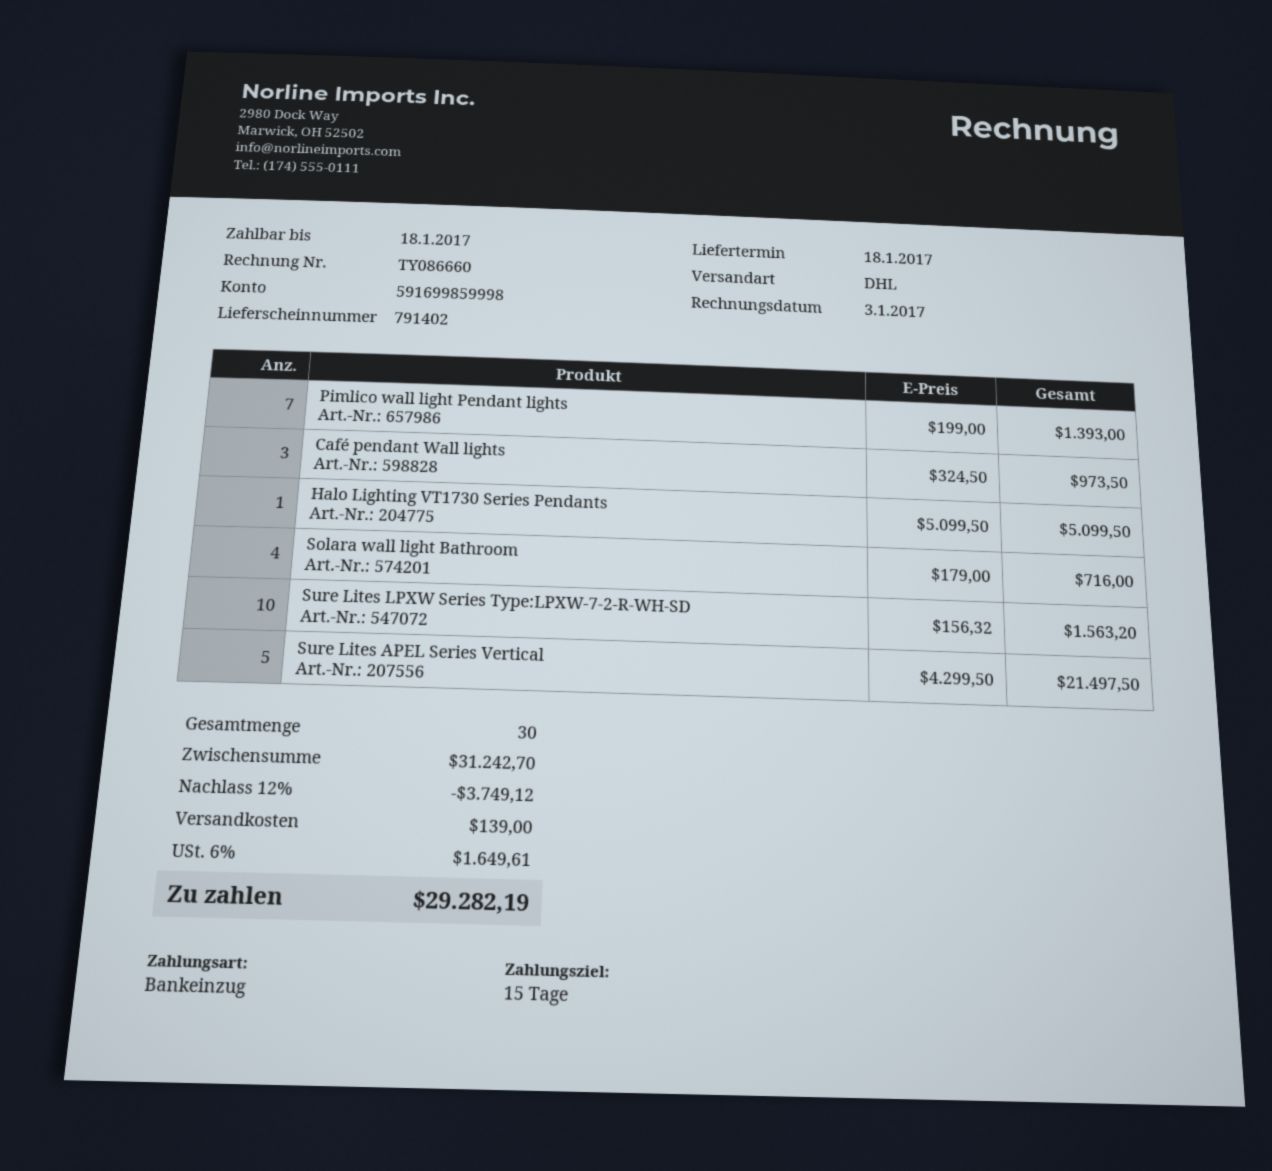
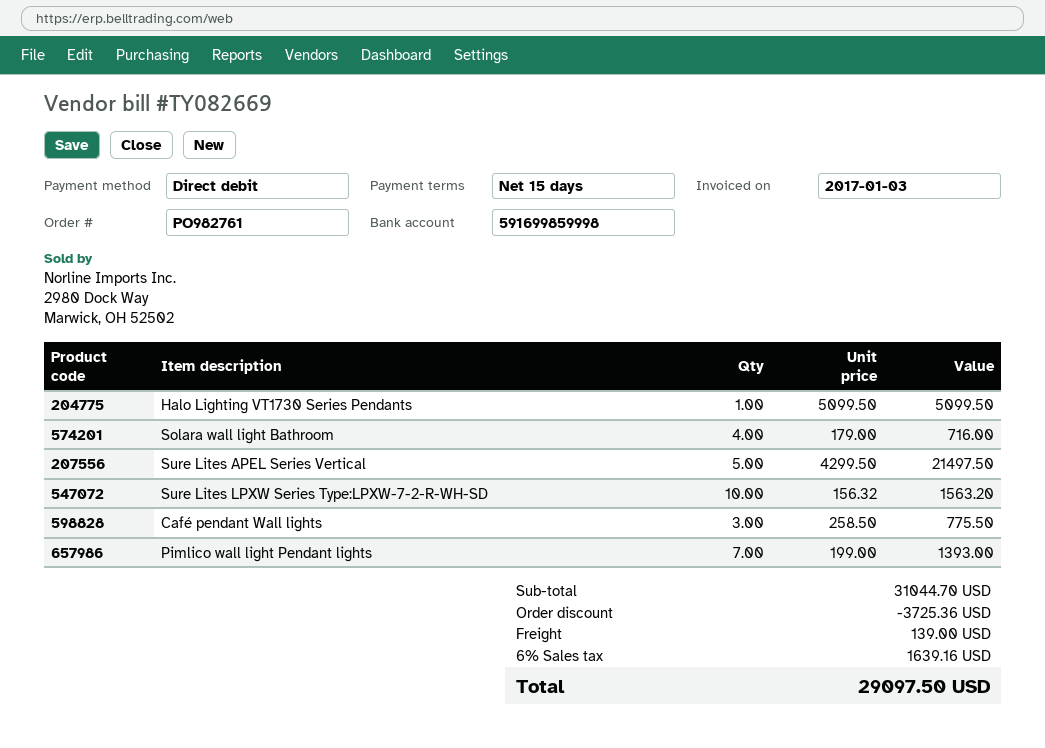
invoice number: TY086660 -> TY082669
Café pendant Wall lights: 3 x 324.50 = 973.50 -> 3 x 258.50 = 775.50
subtotal: 31242.70 -> 31044.70
discount: 3749.12 -> 3725.36
tax: 6% = 1649.61 -> 6% = 1639.16
total: 29282.19 -> 29097.50

